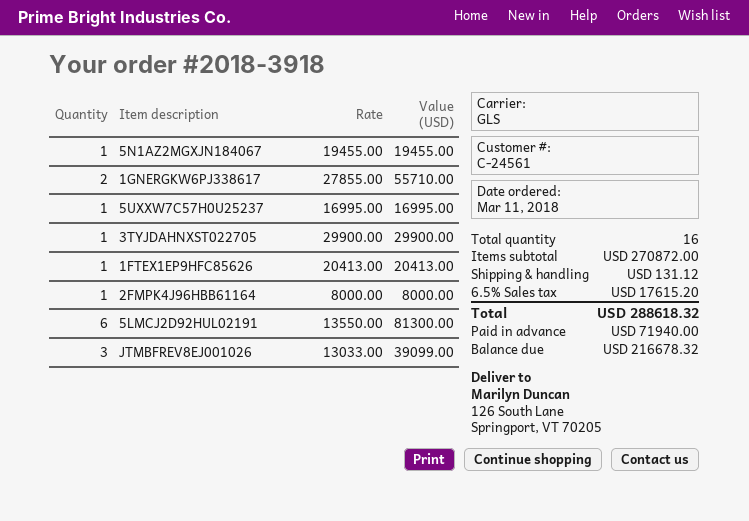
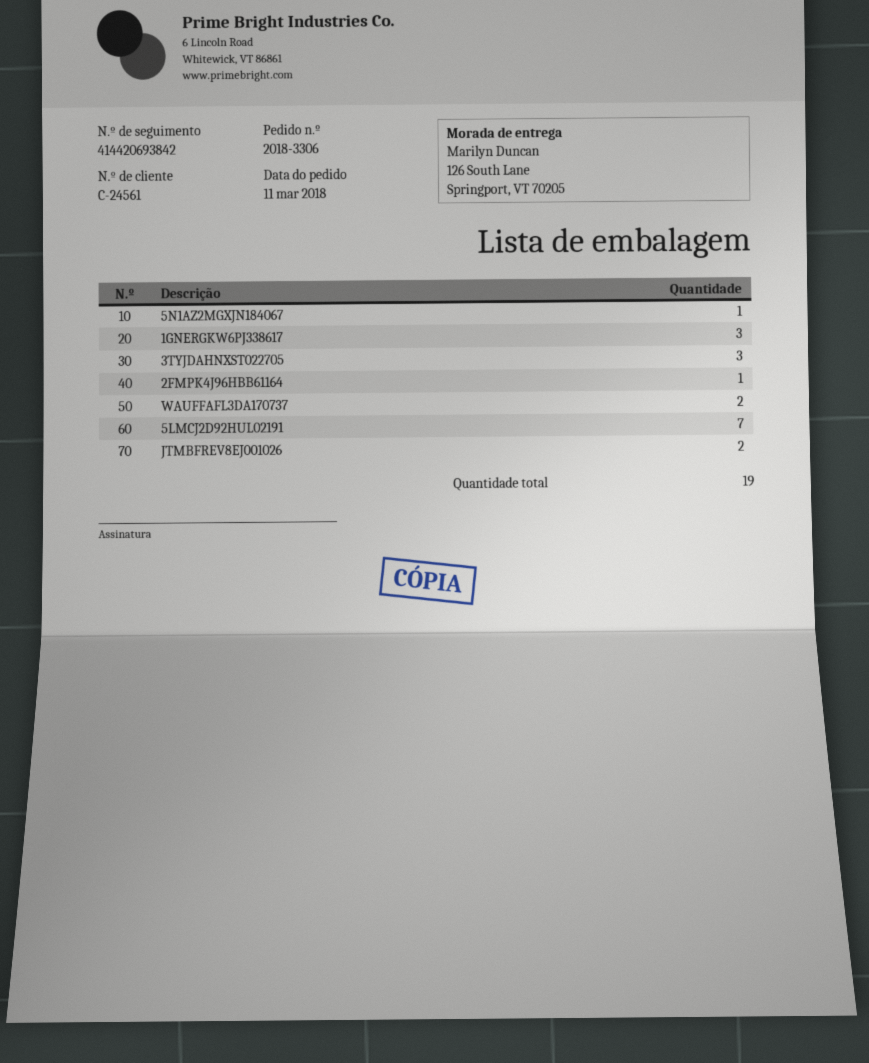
order number: 2018-3918 -> 2018-3306
1GNERGKW6PJ338617: 2 -> 3
5UXXW7C57H0U25237: 1 -> none
3TYJDAHNXST022705: 1 -> 3
1FTEX1EP9HFC85626: 1 -> none
5LMCJ2D92HUL02191: 6 -> 7
JTMBFREV8EJ001026: 3 -> 2
WAUFFAFL3DA170737: none -> 2
total quantity: 16 -> 19

